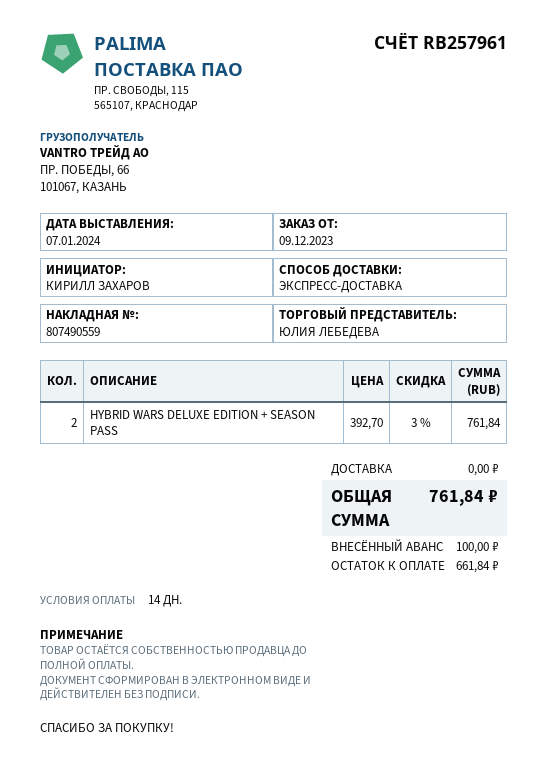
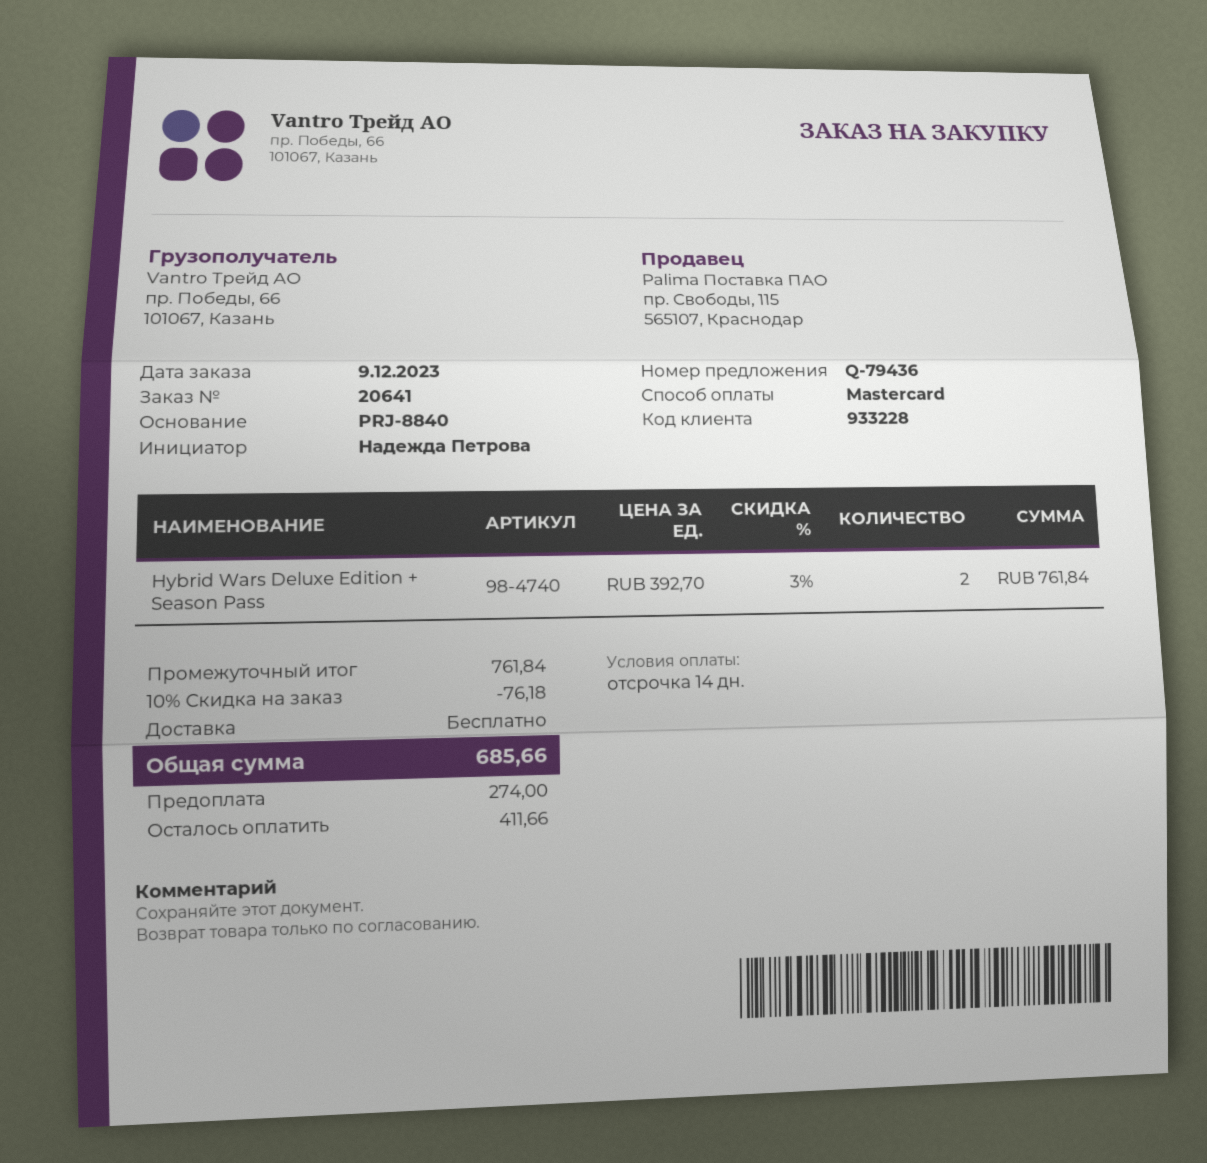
ordered by: КИРИЛЛ ЗАХАРОВ -> Надежда Петрова
discount: none -> 10% = 76.18
total: 761.84 -> 685.66
deposit: 100.00 -> 274.00
balance: 661.84 -> 411.66

